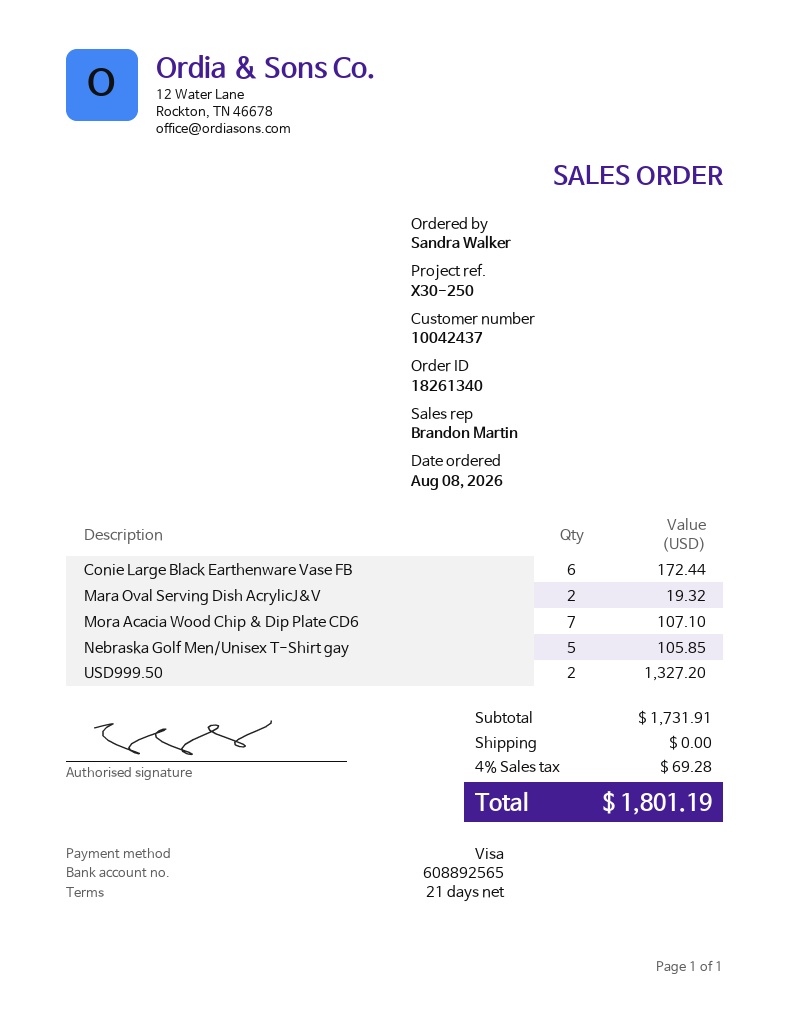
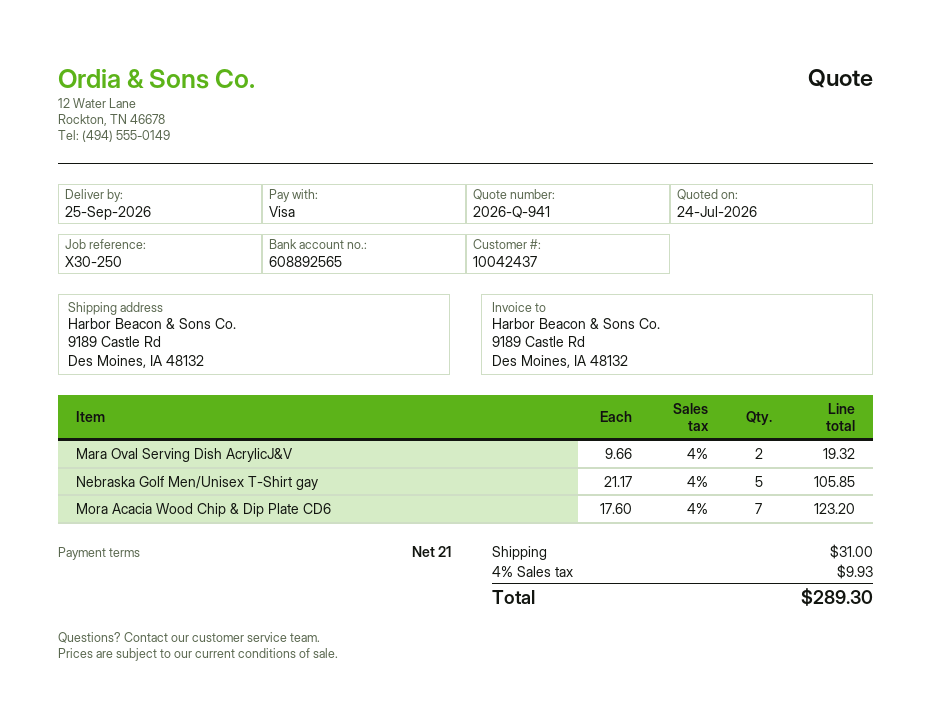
Conie Large Black Earthenware Vase FB: 6 for 172.44 -> none
Mora Acacia Wood Chip & Dip Plate CD6: 7 for 107.10 -> 7 for 123.20
USD999.50: 2 for 1327.20 -> none
shipping: 0.00 -> 31.00
tax: 4% = 69.28 -> 4% = 9.93
total: 1801.19 -> 289.30

